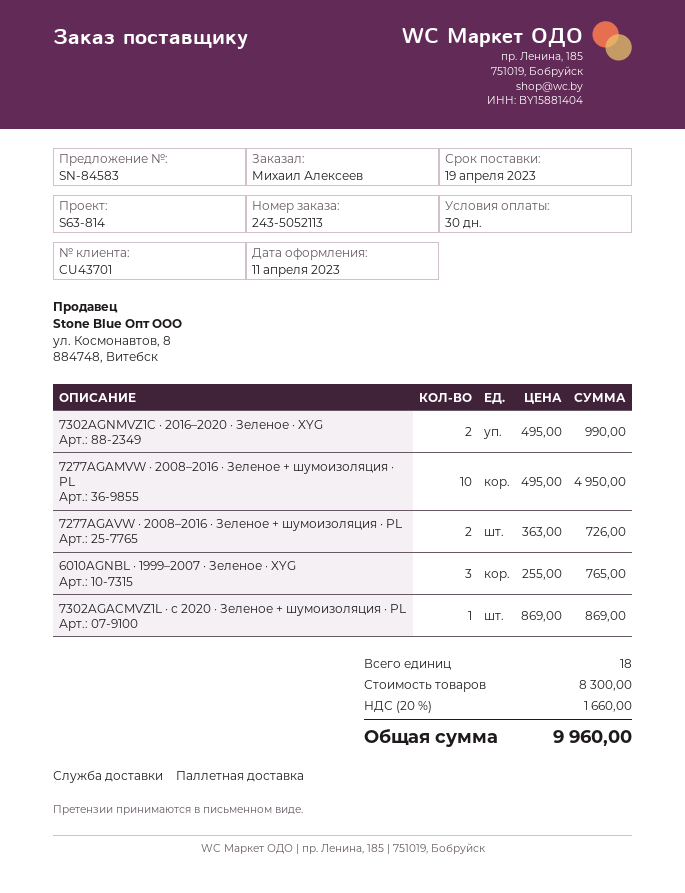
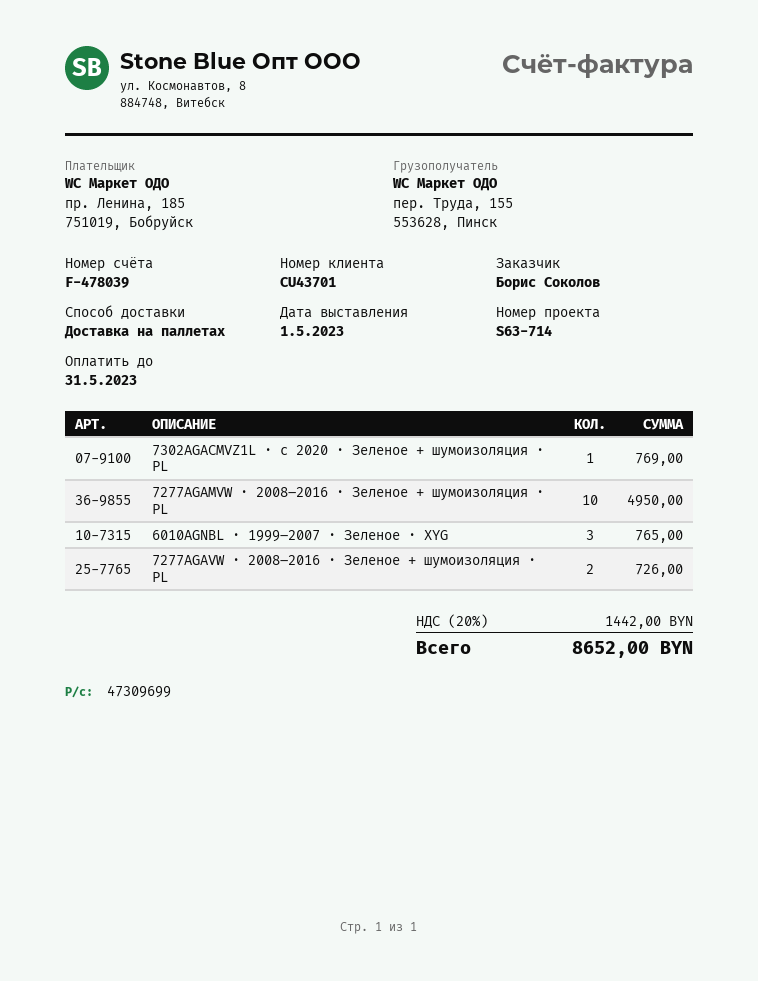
reference: S63-814 -> S63-714
ordered by: Михаил Алексеев -> Борис Соколов
7302AGNMVZ1C · 2016–2020 · Зеленое · XYG: 2 for 990.00 -> none
7302AGACMVZ1L · с 2020 · Зеленое + шумоизоляция · PL: 1 for 869.00 -> 1 for 769.00
tax: 20% = 1660.00 -> 20% = 1442.00
total: 9960.00 -> 8652.00

